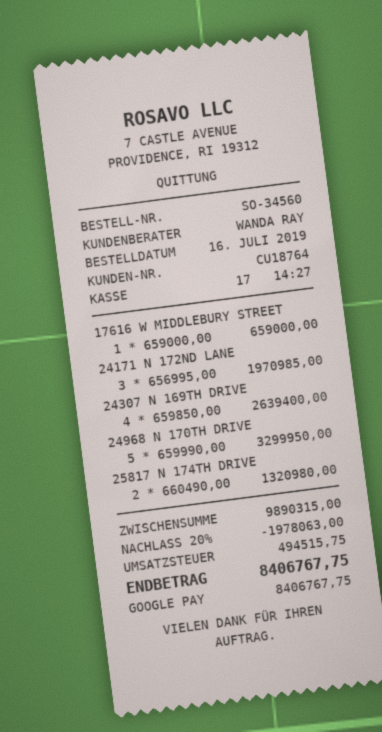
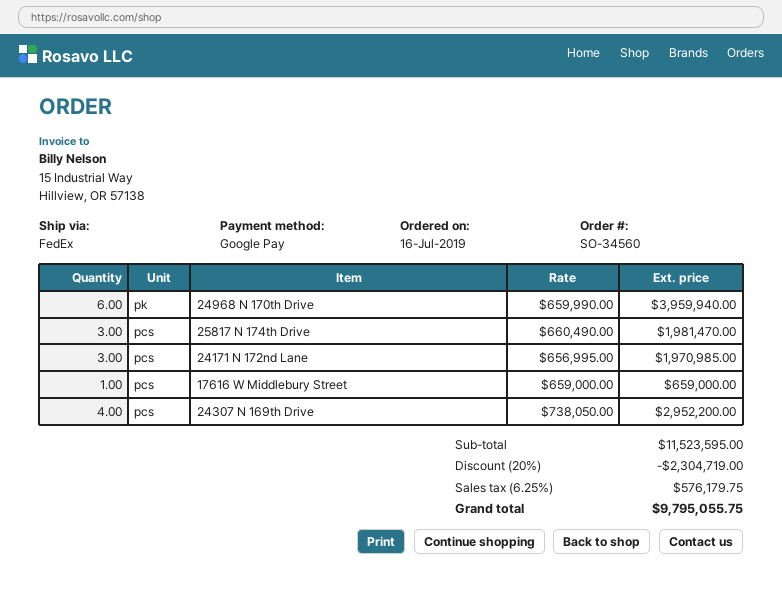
24307 N 169TH DRIVE: 4 x 659850.00 = 2639400.00 -> 4 x 738050.00 = 2952200.00
24968 N 170TH DRIVE: 5 x 659990.00 = 3299950.00 -> 6 x 659990.00 = 3959940.00
25817 N 174TH DRIVE: 2 x 660490.00 = 1320980.00 -> 3 x 660490.00 = 1981470.00
subtotal: 9890315.00 -> 11523595.00
discount: 20% = 1978063.00 -> 20% = 2304719.00
tax: 494515.75 -> 576179.75
total: 8406767.75 -> 9795055.75

